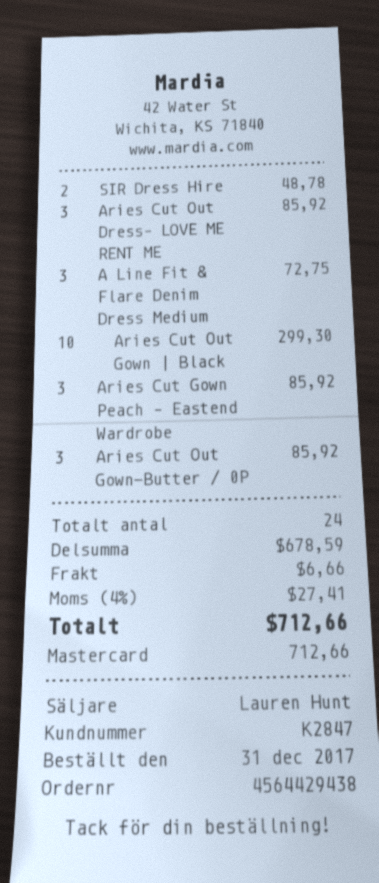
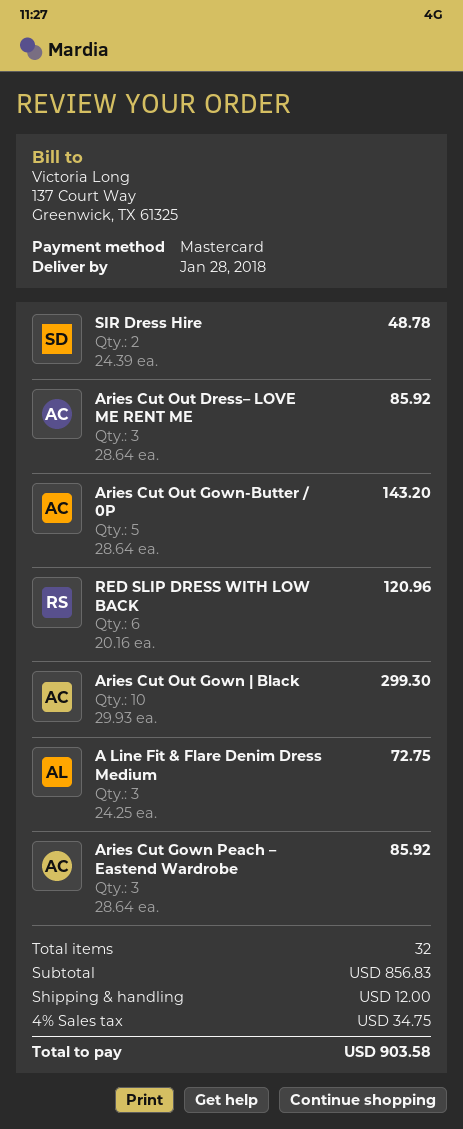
Aries Cut Out Gown-Butter / 0P: 3 for 85.92 -> 5 for 143.20
RED SLIP DRESS WITH LOW BACK: none -> 6 for 120.96
total quantity: 24 -> 32
subtotal: 678.59 -> 856.83
shipping: 6.66 -> 12.00
tax: 4% = 27.41 -> 4% = 34.75
total: 712.66 -> 903.58

